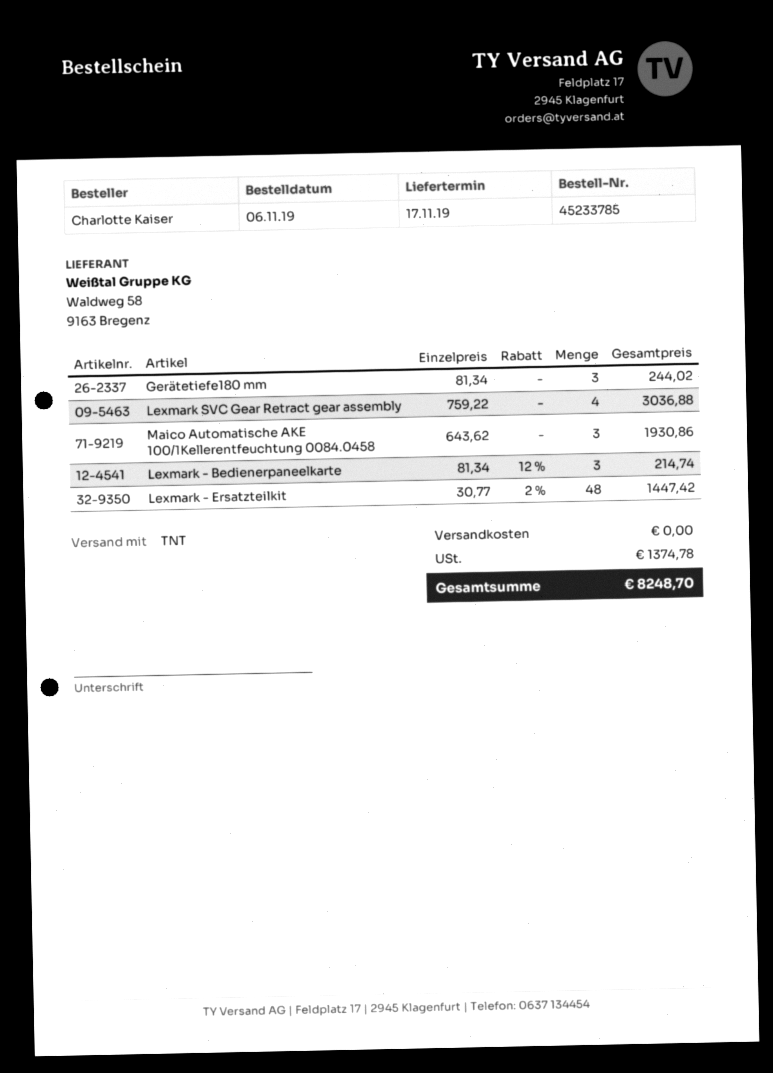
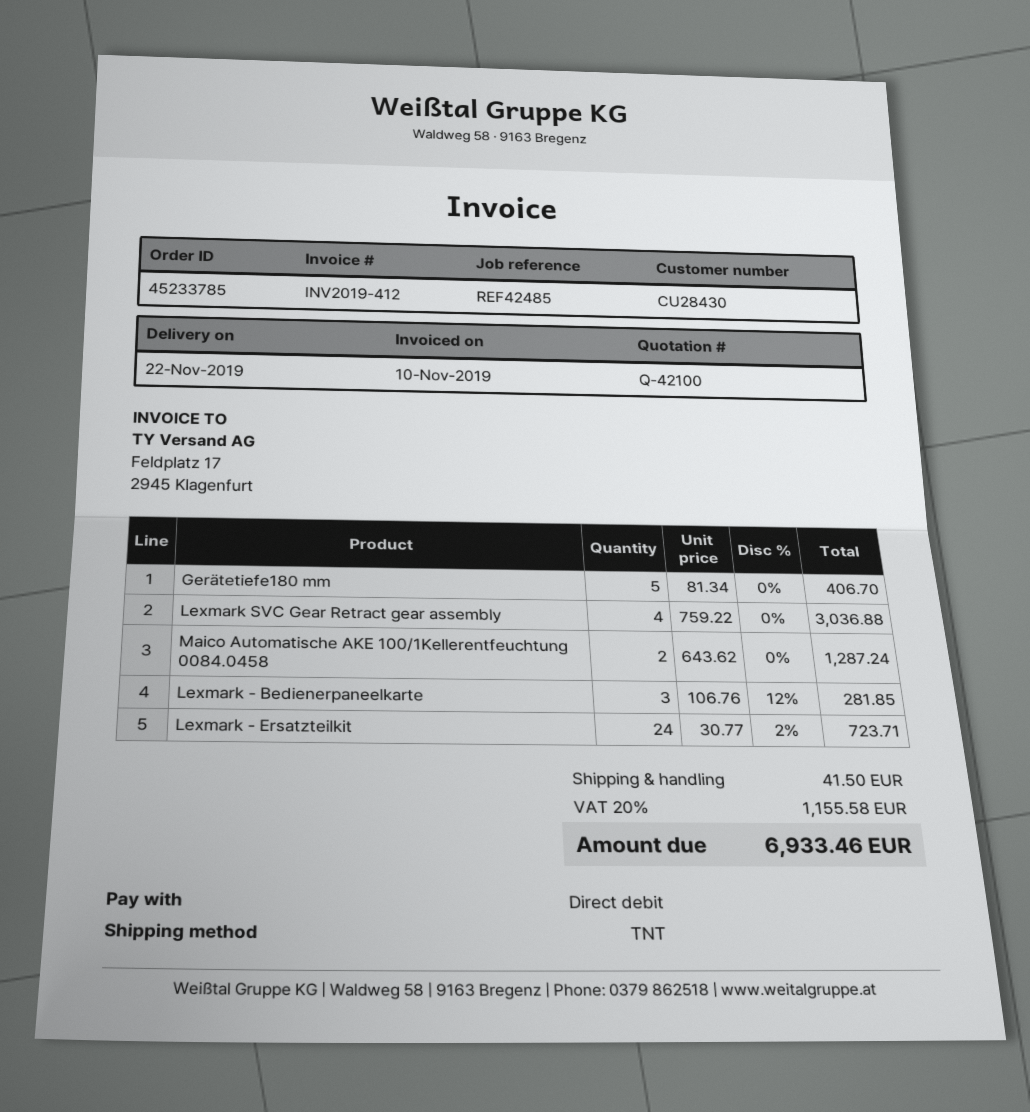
delivery date: 2019-11-17 -> 2019-11-22
Gerätetiefe180 mm: 3 x 81.34 = 244.02 -> 5 x 81.34 = 406.70
Maico Automatische AKE 100/1Kellerentfeuchtung 0084.0458: 3 x 643.62 = 1930.86 -> 2 x 643.62 = 1287.24
Lexmark - Bedienerpaneelkarte: 3 x 81.34 - 12% = 214.74 -> 3 x 106.76 - 12% = 281.85
Lexmark - Ersatzteilkit: 48 x 30.77 - 2% = 1447.42 -> 24 x 30.77 - 2% = 723.71
shipping: 0.00 -> 41.50
tax: 1374.78 -> 1155.58
total: 8248.70 -> 6933.46

